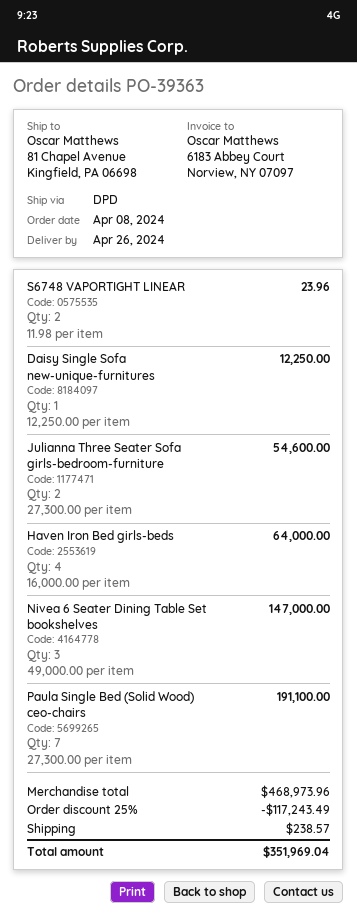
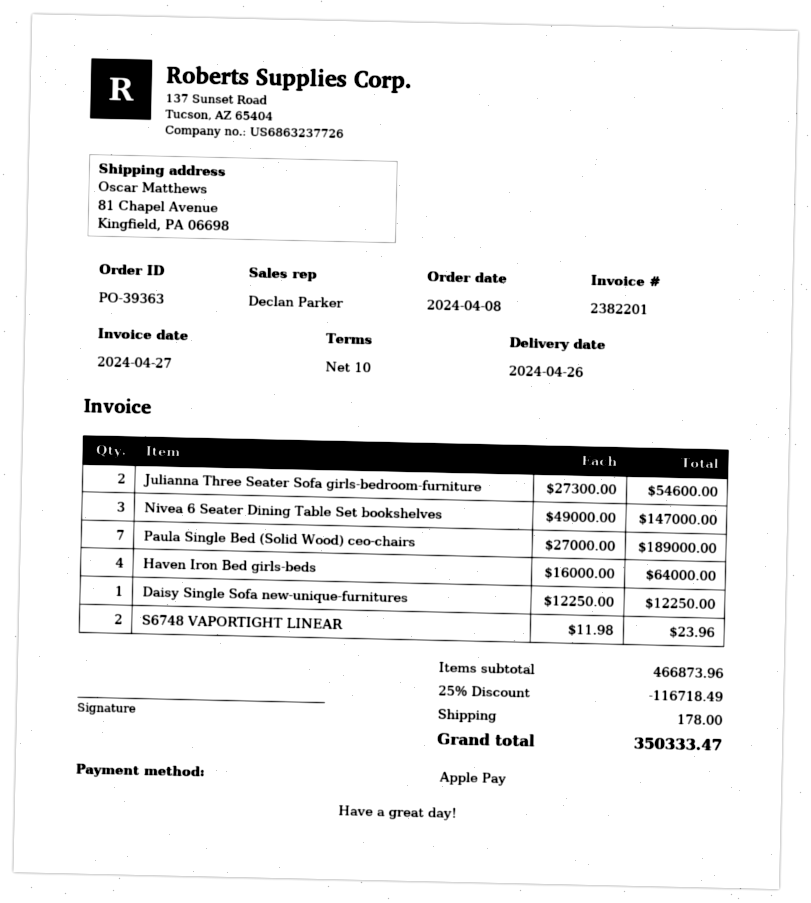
Paula Single Bed (Solid Wood) ceo-chairs: 7 x 27300.00 = 191100.00 -> 7 x 27000.00 = 189000.00
subtotal: 468973.96 -> 466873.96
discount: 25% = 117243.49 -> 25% = 116718.49
shipping: 238.57 -> 178.00
total: 351969.04 -> 350333.47

